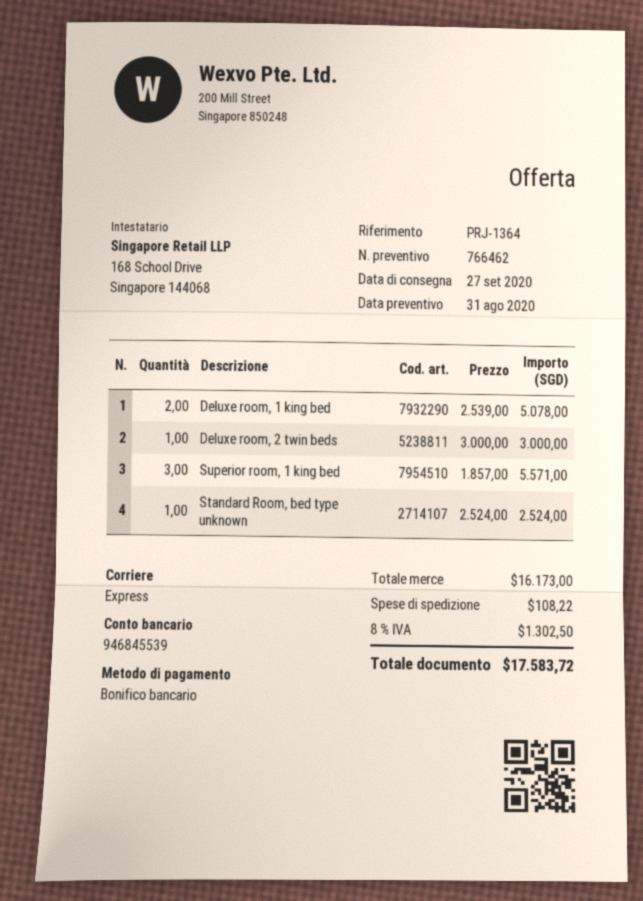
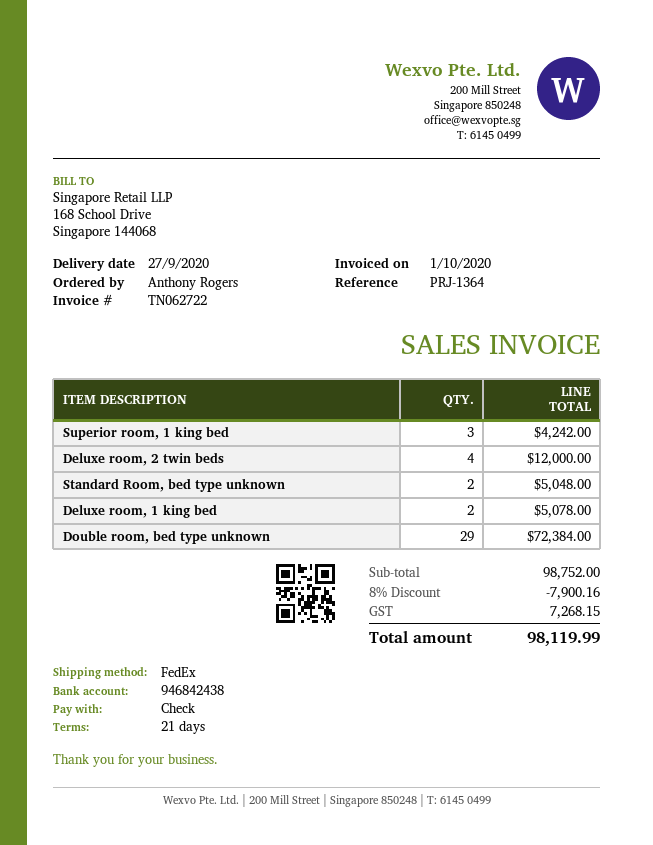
payment method: bank transfer -> cheque
bank account: 946845539 -> 946842438
shipping method: express -> FedEx
Deluxe room, 2 twin beds: 1 for 3000.00 -> 4 for 12000.00
Superior room, 1 king bed: 3 for 5571.00 -> 3 for 4242.00
Standard Room, bed type unknown: 1 for 2524.00 -> 2 for 5048.00
Double room, bed type unknown: none -> 29 for 72384.00
subtotal: 16173.00 -> 98752.00
discount: none -> 8% = 7900.16
shipping: 108.22 -> none
tax: 1302.50 -> 7268.15
total: 17583.72 -> 98119.99

